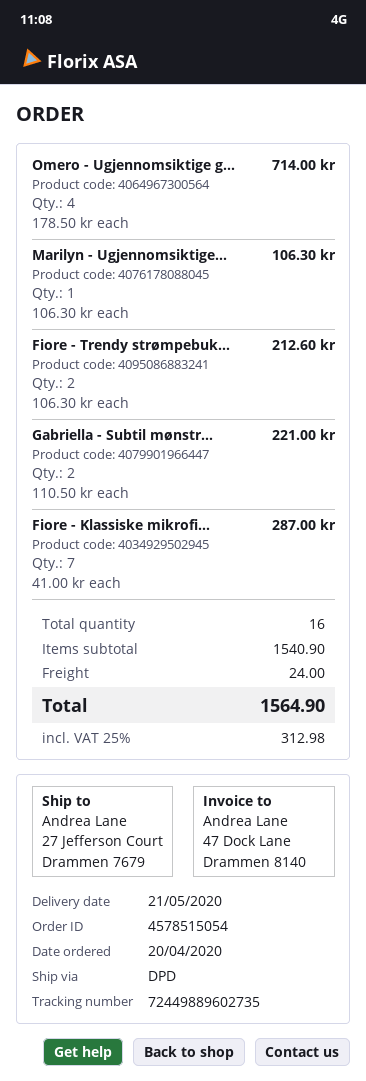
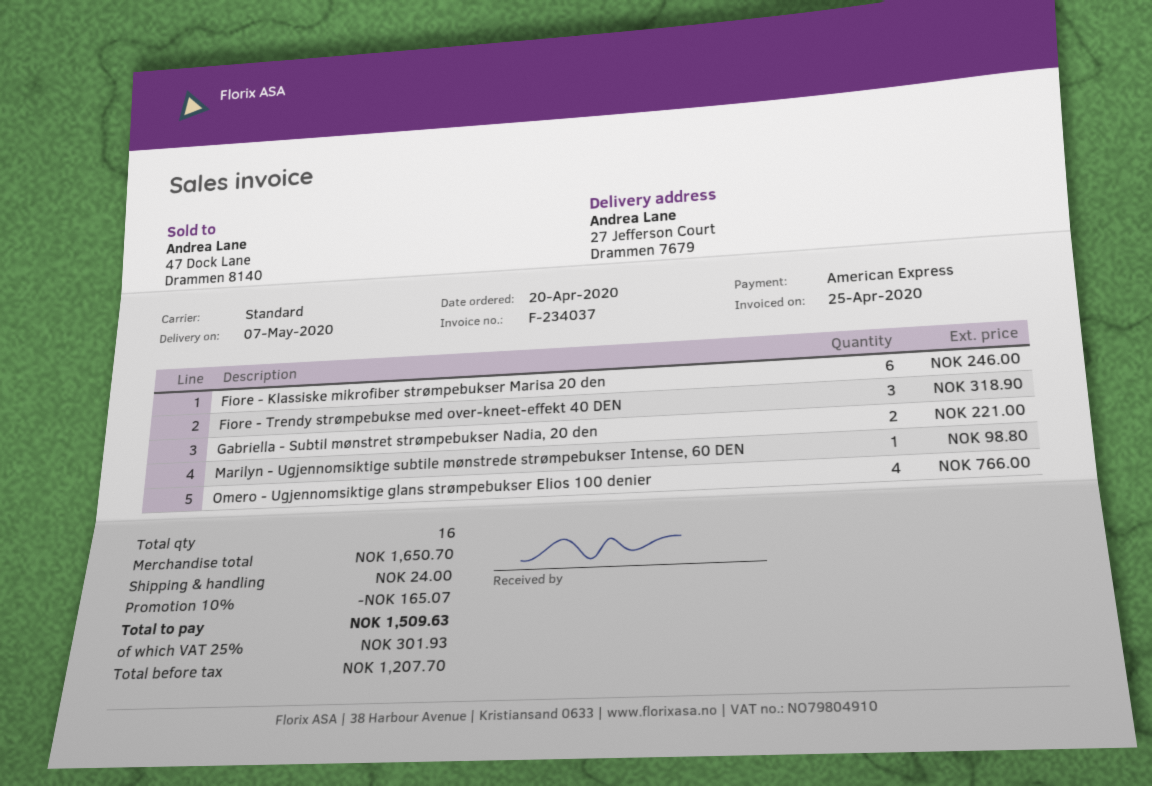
delivery date: 2020-05-21 -> 2020-05-07
shipping method: DPD -> standard
Omero - Ugjennomsiktige g...: 4 for 714.00 -> 4 for 766.00
Marilyn - Ugjennomsiktige...: 1 for 106.30 -> 1 for 98.80
Fiore - Trendy strømpebuk...: 2 for 212.60 -> 3 for 318.90
Fiore - Klassiske mikrofi...: 7 for 287.00 -> 6 for 246.00
subtotal: 1540.90 -> 1650.70
discount: none -> 10% = 165.07
tax: 25% = 312.98 -> 25% = 301.93
total: 1564.90 -> 1509.63

